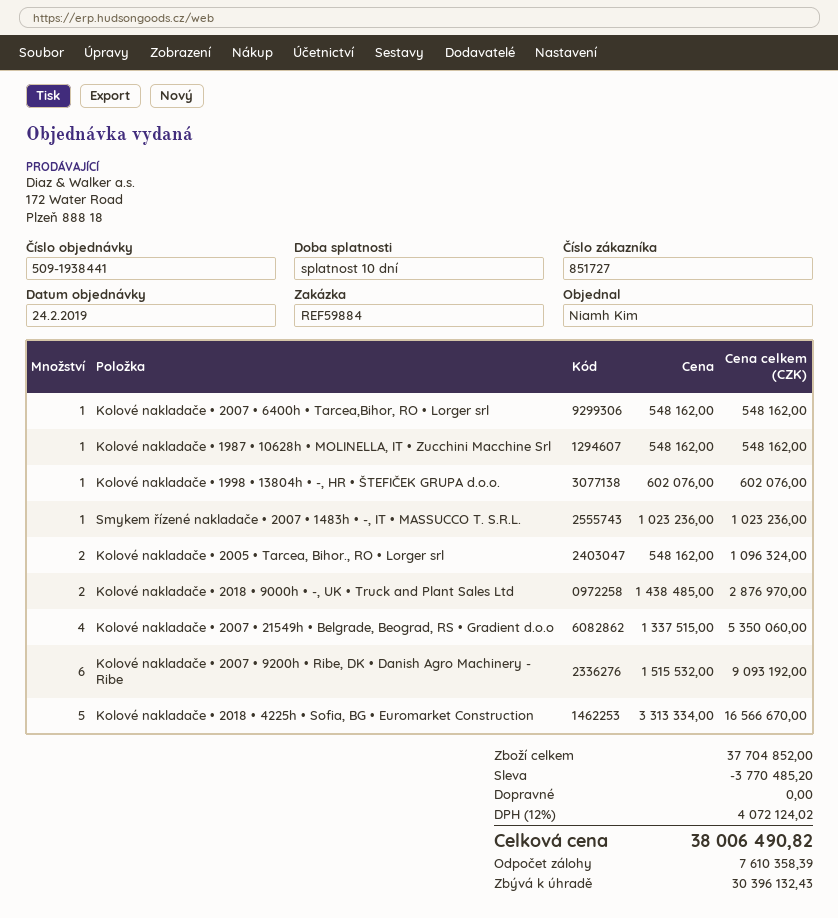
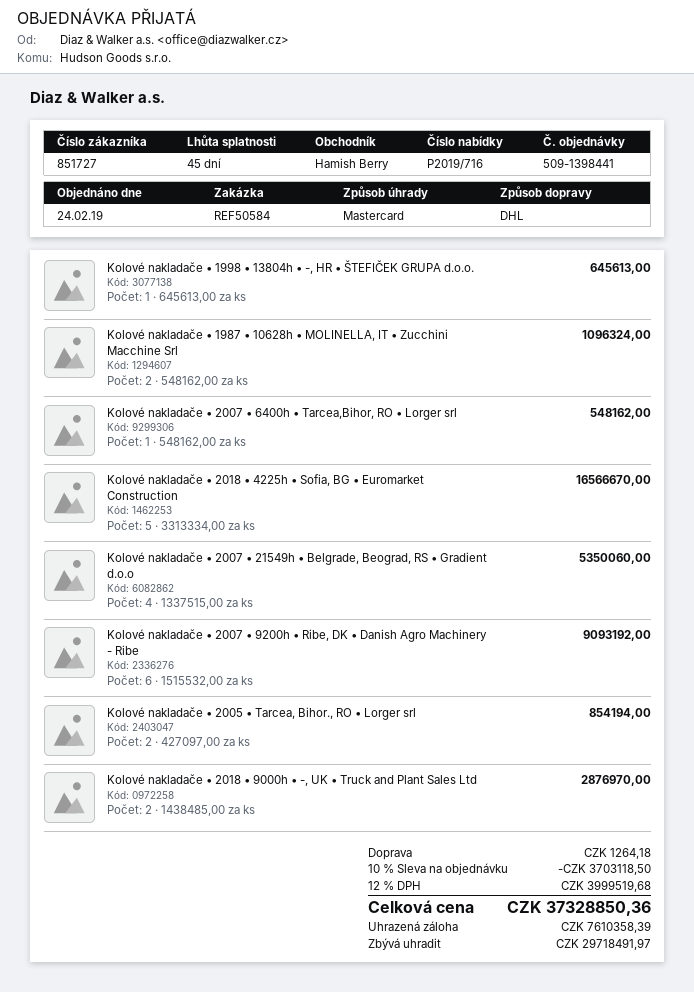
order number: 509-1938441 -> 509-1398441
payment terms: 10 days -> 45 days
reference: REF59884 -> REF50584
Kolové nakladače • 1987 • 10628h • MOLINELLA, IT • Zucchini Macchine Srl: 1 x 548162.00 = 548162.00 -> 2 x 548162.00 = 1096324.00
Kolové nakladače • 1998 • 13804h • -, HR • ŠTEFIČEK GRUPA d.o.o.: 1 x 602076.00 = 602076.00 -> 1 x 645613.00 = 645613.00
Smykem řízené nakladače • 2007 • 1483h • -, IT • MASSUCCO T. S.R.L.: 1 x 1023236.00 = 1023236.00 -> none
Kolové nakladače • 2005 • Tarcea, Bihor., RO • Lorger srl: 2 x 548162.00 = 1096324.00 -> 2 x 427097.00 = 854194.00
discount: 3770485.20 -> 3703118.50
shipping: 0.00 -> 1264.18
tax: 12% = 4072124.02 -> 12% = 3999519.68
total: 38006490.82 -> 37328850.36
balance: 30396132.43 -> 29718491.97

